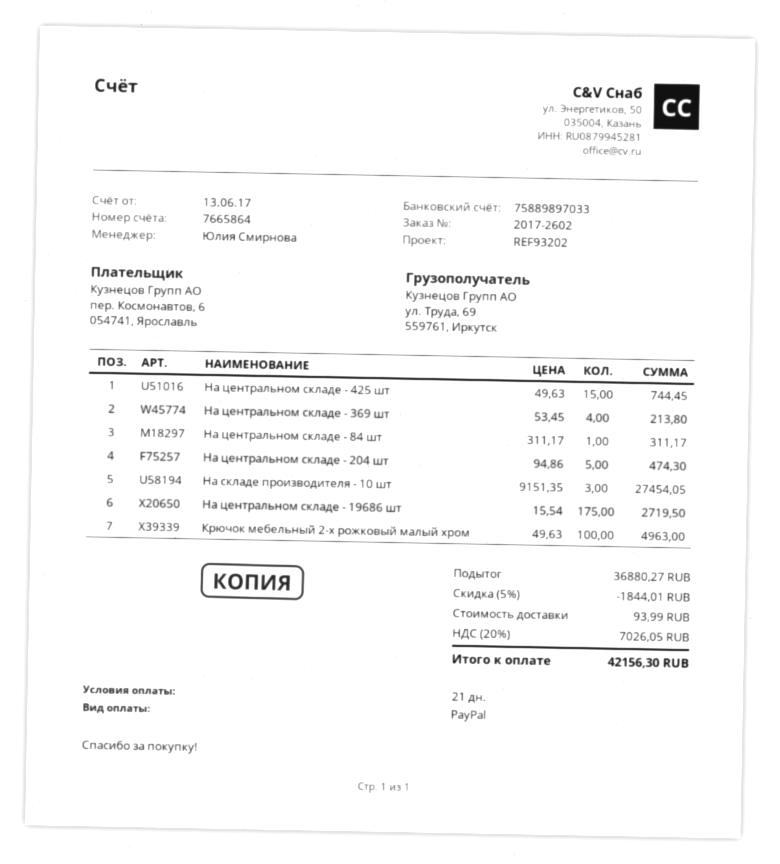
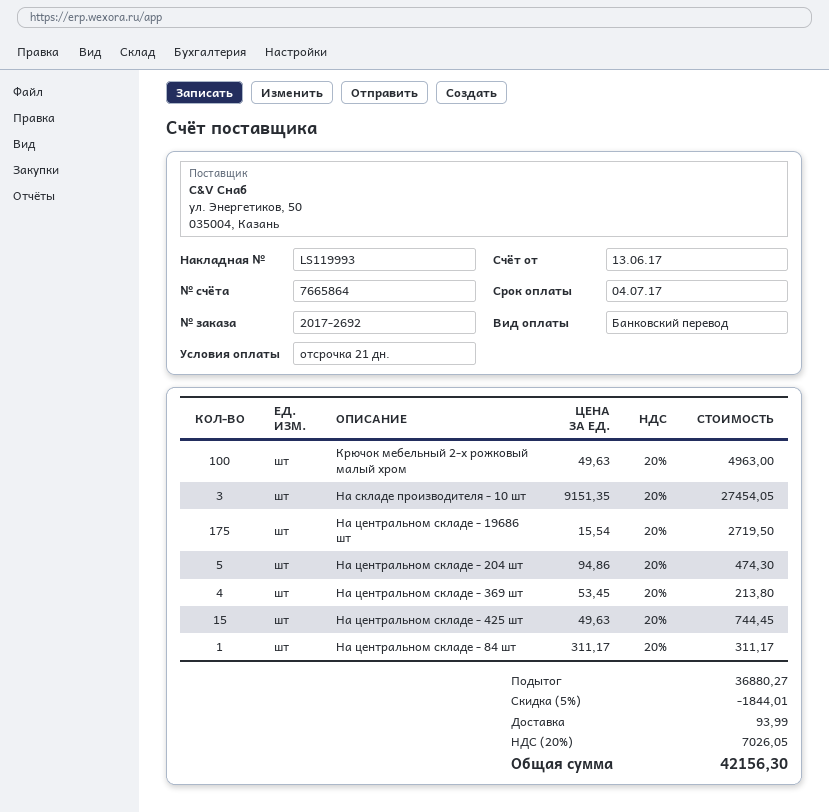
order number: 2017-2602 -> 2017-2692
payment method: PayPal -> bank transfer

